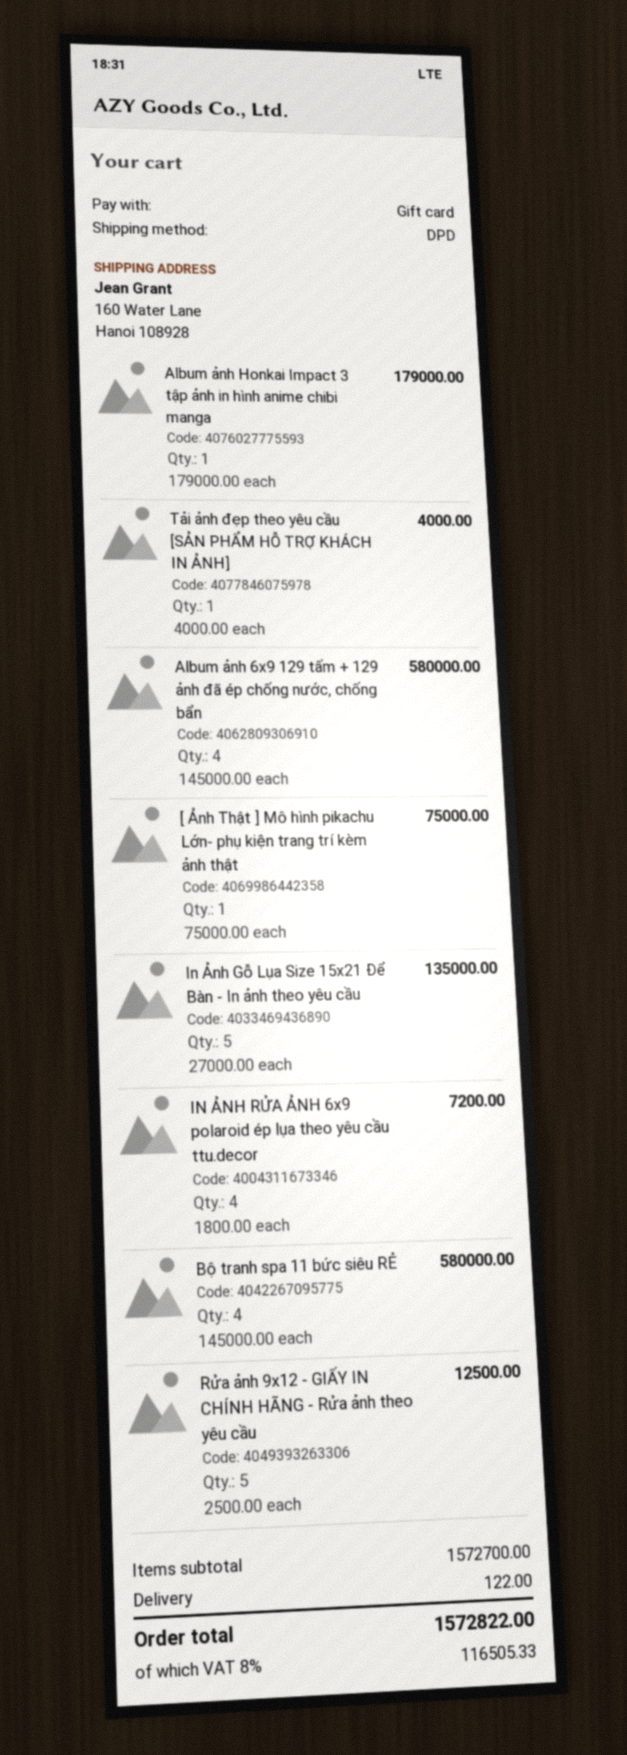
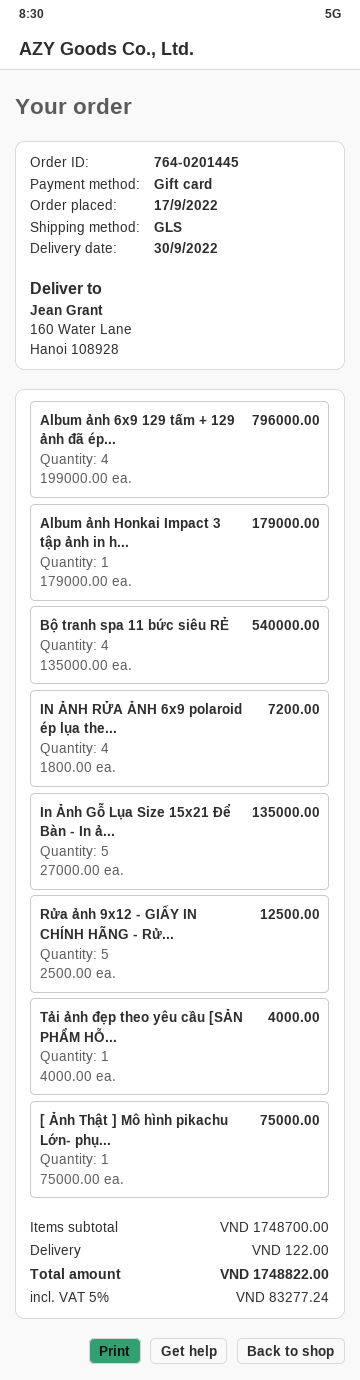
shipping method: DPD -> GLS
Album ảnh 6x9 129 tấm + 129 ảnh đã ép chống nước, chống bẩn: 4 x 145000.00 = 580000.00 -> 4 x 199000.00 = 796000.00
Bộ tranh spa 11 bức siêu RẺ: 4 x 145000.00 = 580000.00 -> 4 x 135000.00 = 540000.00
subtotal: 1572700.00 -> 1748700.00
tax: 8% = 116505.33 -> 5% = 83277.24
total: 1572822.00 -> 1748822.00

